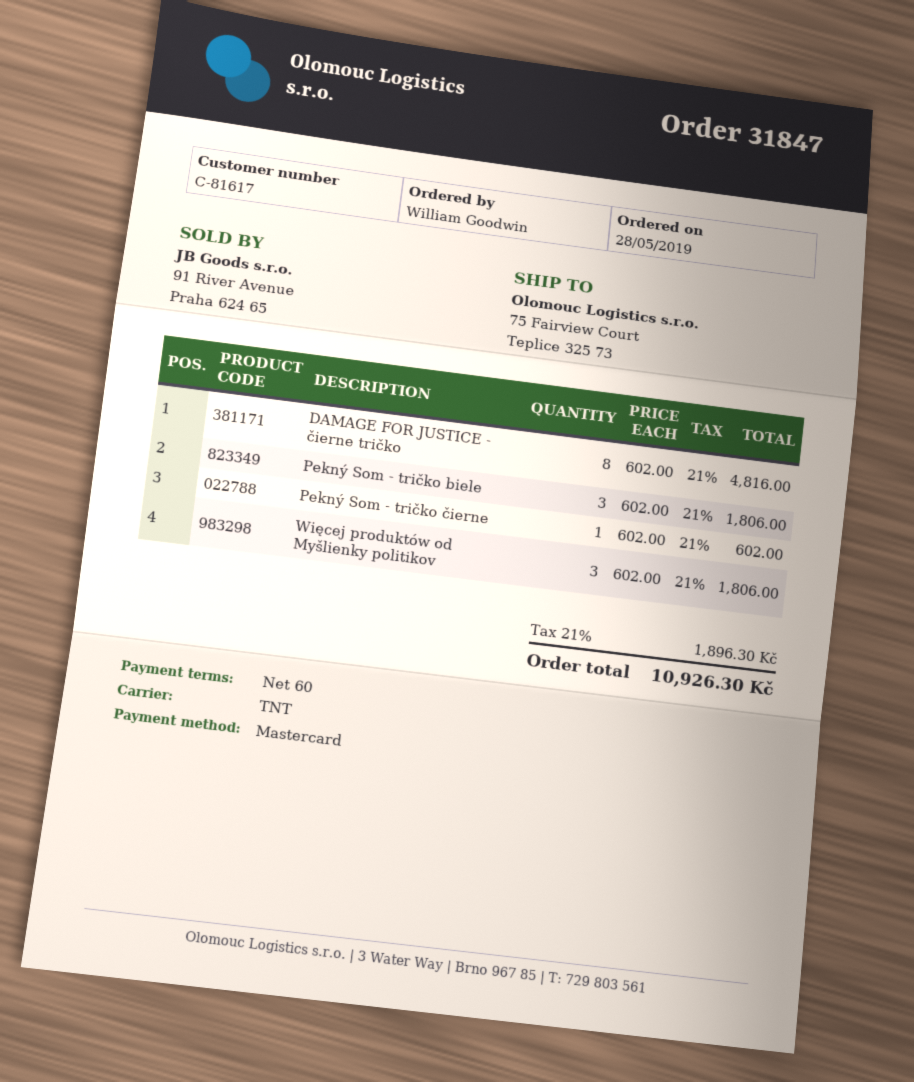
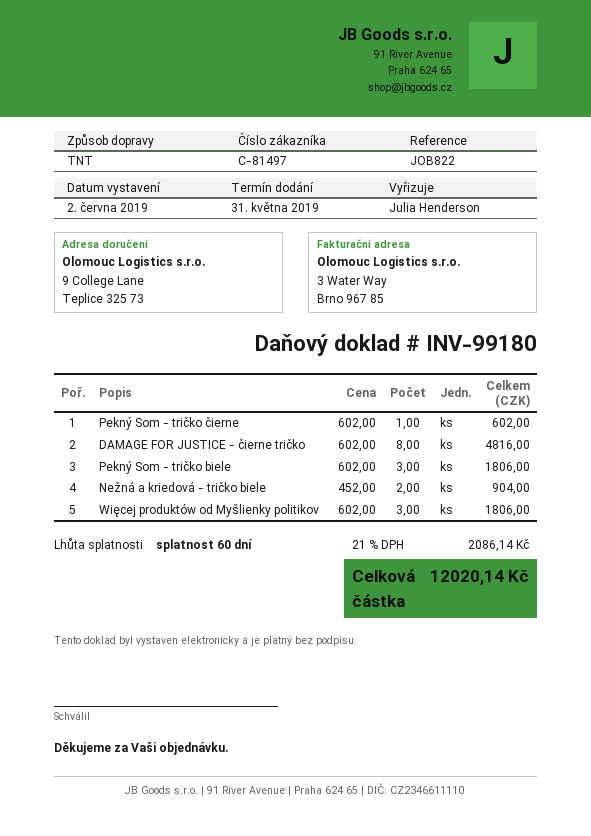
customer number: C-81617 -> C-81497
ship to: 75 Fairview Court, Teplice 325 73 -> 9 College Lane, Teplice 325 73
Nežná a kriedová - tričko biele: none -> 2 x 452.00 = 904.00
tax: 21% = 1896.30 -> 21% = 2086.14
total: 10926.30 -> 12020.14

